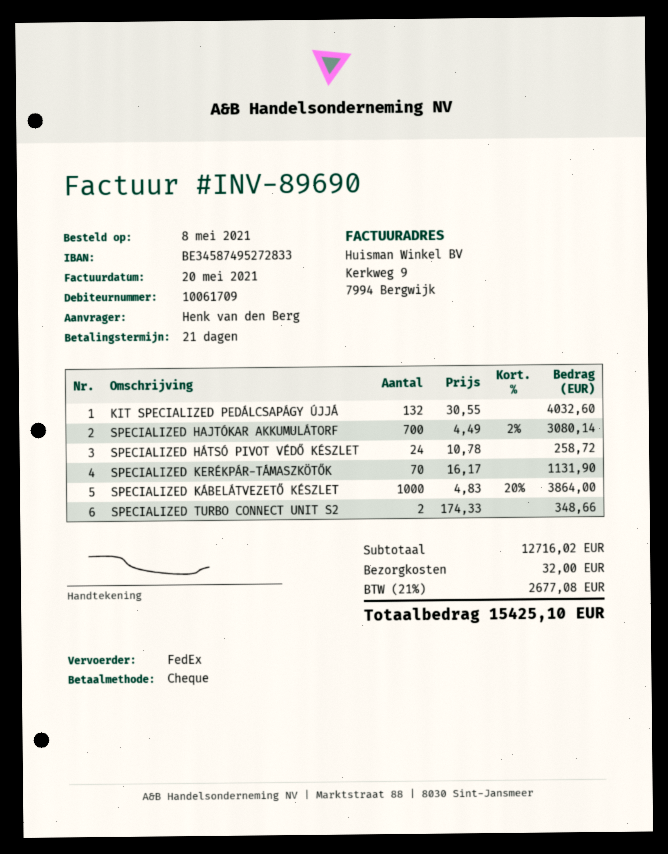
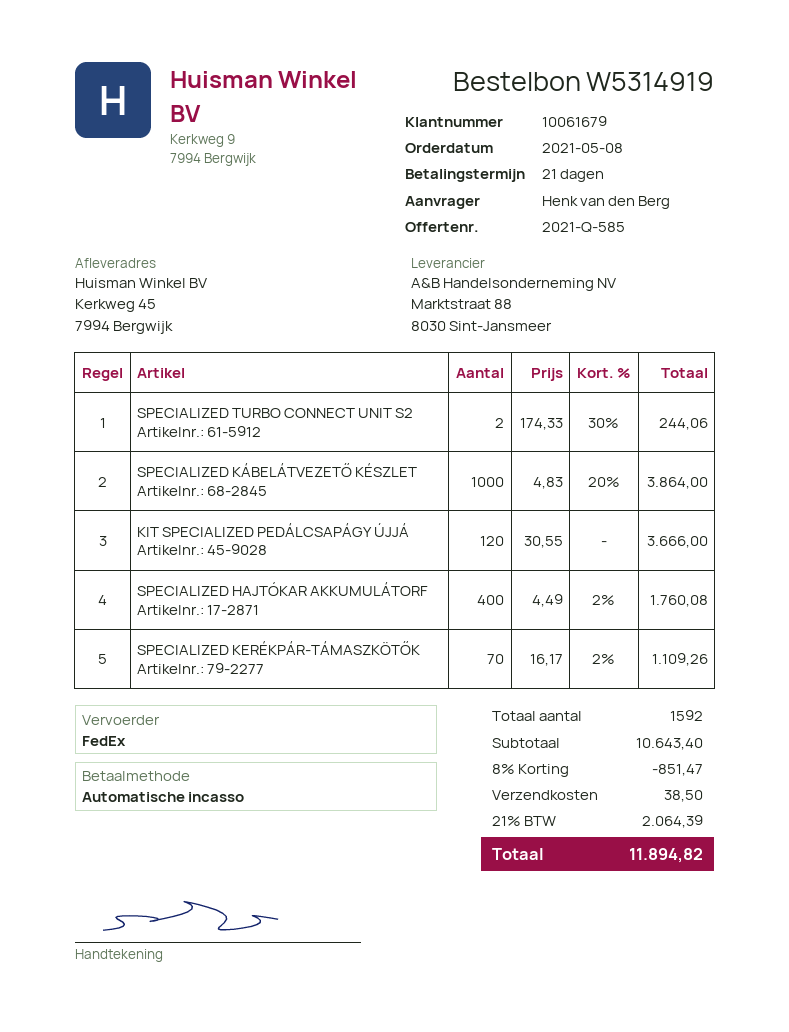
customer number: 10061709 -> 10061679
payment method: cheque -> direct debit
KIT SPECIALIZED PEDÁLCSAPÁGY ÚJJÁ: 132 x 30.55 = 4032.60 -> 120 x 30.55 = 3666.00
SPECIALIZED HAJTÓKAR AKKUMULÁTORF: 700 x 4.49 - 2% = 3080.14 -> 400 x 4.49 - 2% = 1760.08
SPECIALIZED HÁTSÓ PIVOT VÉDŐ KÉSZLET: 24 x 10.78 = 258.72 -> none
SPECIALIZED KERÉKPÁR-TÁMASZKÖTŐK: 70 x 16.17 = 1131.90 -> 70 x 16.17 - 2% = 1109.26
SPECIALIZED TURBO CONNECT UNIT S2: 2 x 174.33 = 348.66 -> 2 x 174.33 - 30% = 244.06
subtotal: 12716.02 -> 10643.40
discount: none -> 8% = 851.47
shipping: 32.00 -> 38.50
tax: 21% = 2677.08 -> 21% = 2064.39
total: 15425.10 -> 11894.82

